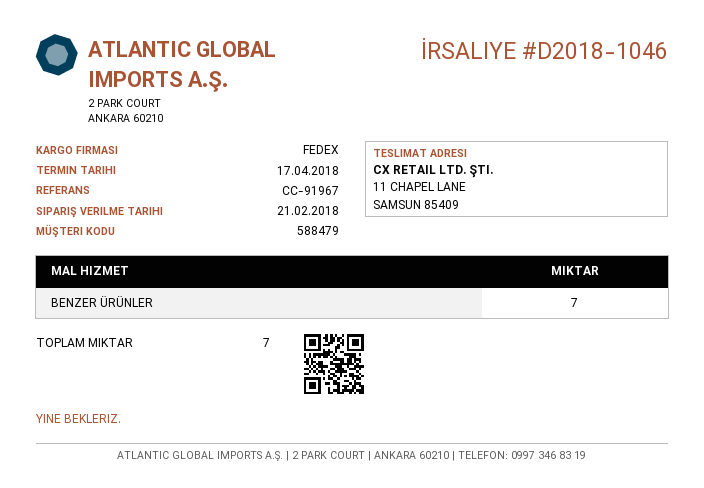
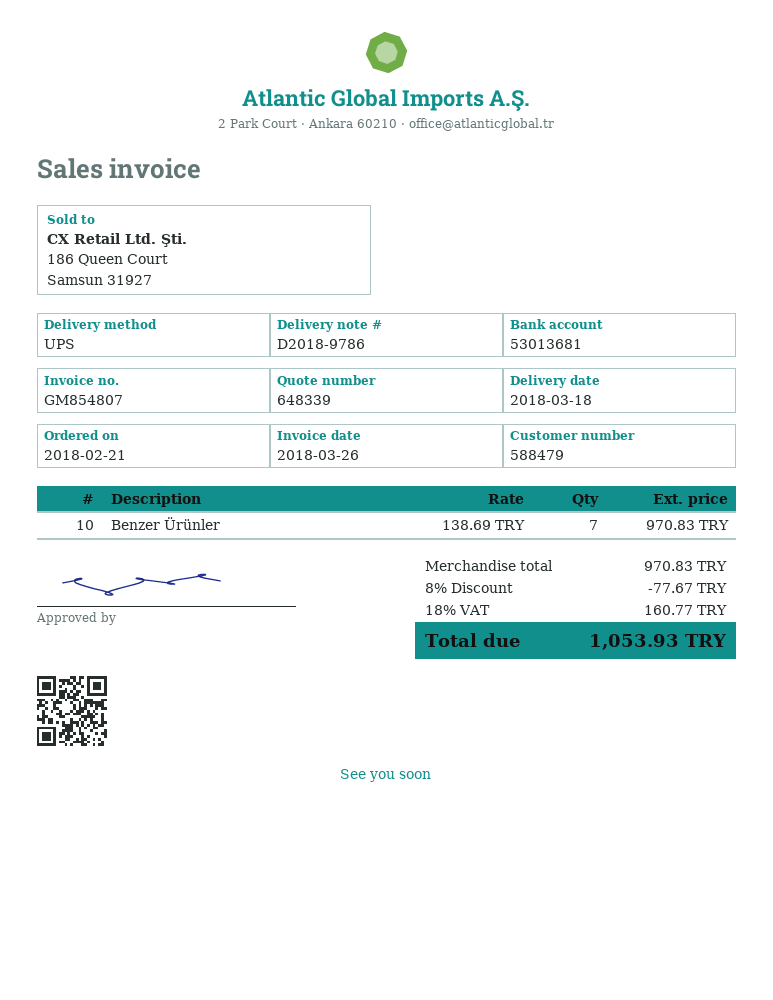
delivery note number: D2018-1046 -> D2018-9786
delivery date: 2018-04-17 -> 2018-03-18
shipping method: FedEx -> UPS

